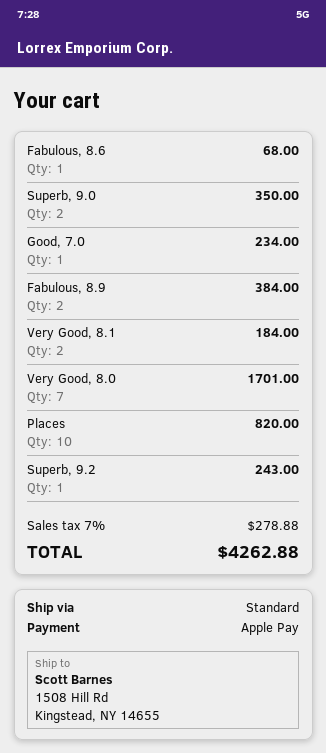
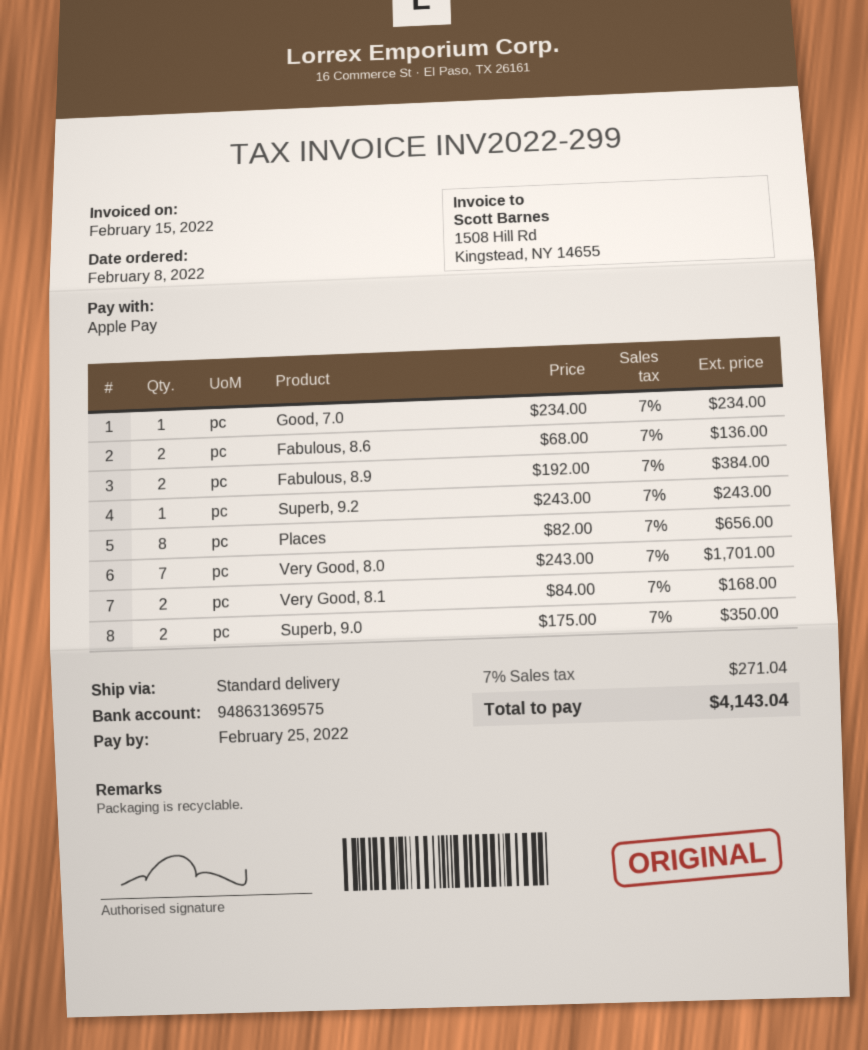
Fabulous, 8.6: 1 for 68.00 -> 2 for 136.00
Very Good, 8.1: 2 for 184.00 -> 2 for 168.00
Places: 10 for 820.00 -> 8 for 656.00
tax: 7% = 278.88 -> 7% = 271.04
total: 4262.88 -> 4143.04

